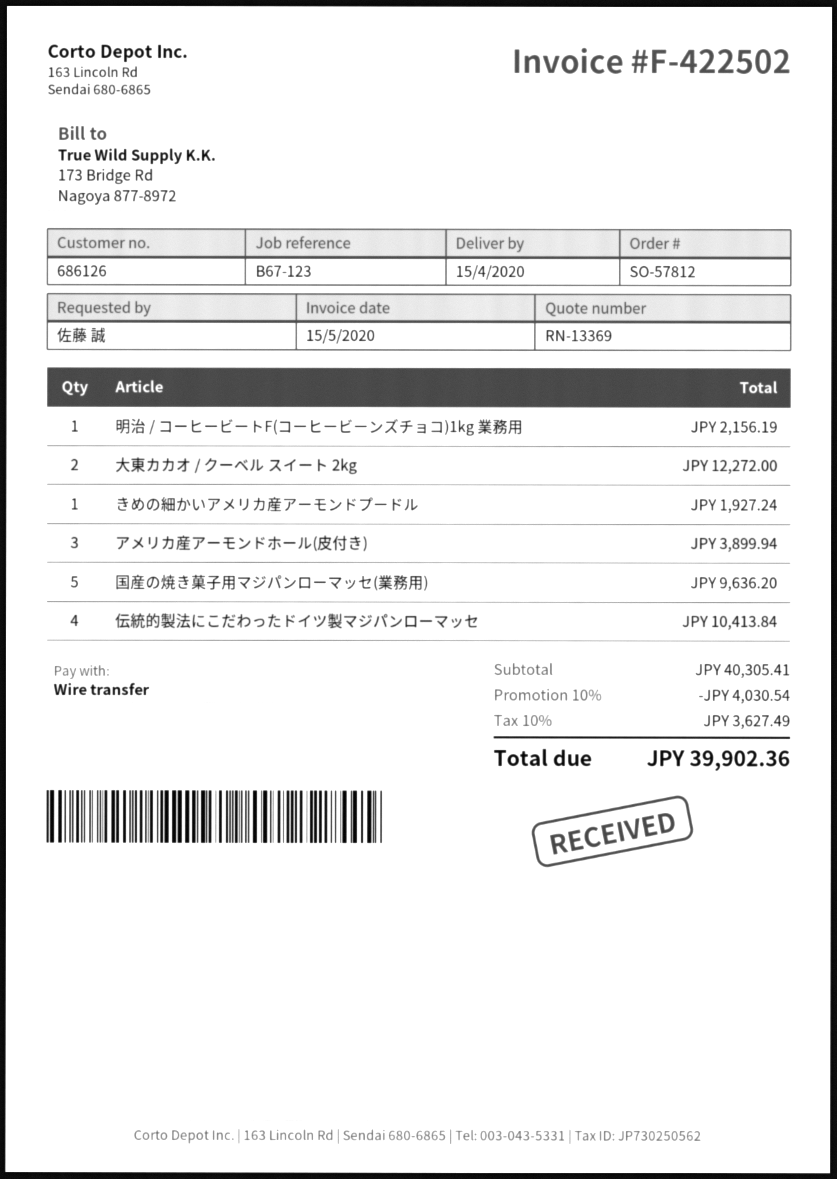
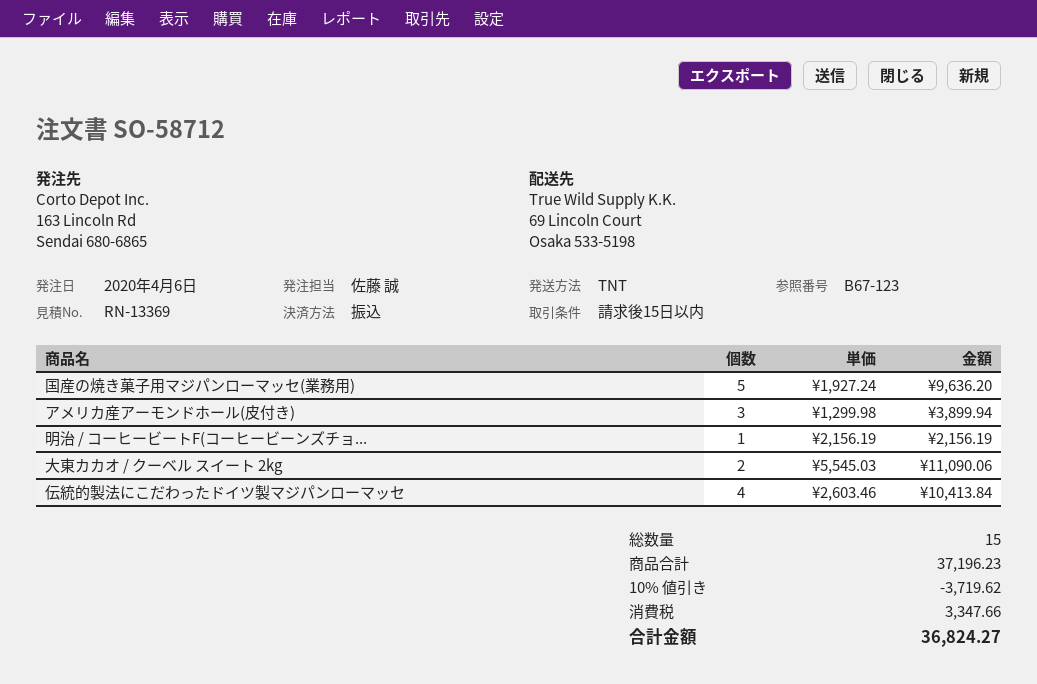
order number: SO-57812 -> SO-58712
大東カカオ / クーベル スイート 2kg: 2 for 12272.00 -> 2 for 11090.06
きめの細かいアメリカ産アーモンドプードル: 1 for 1927.24 -> none
subtotal: 40305.41 -> 37196.23
discount: 10% = 4030.54 -> 10% = 3719.62
tax: 3627.49 -> 3347.66
total: 39902.36 -> 36824.27

